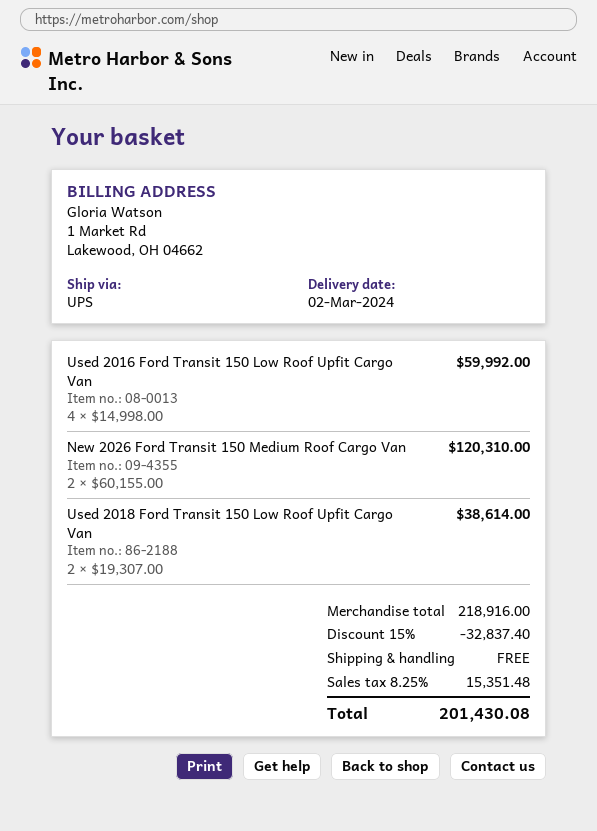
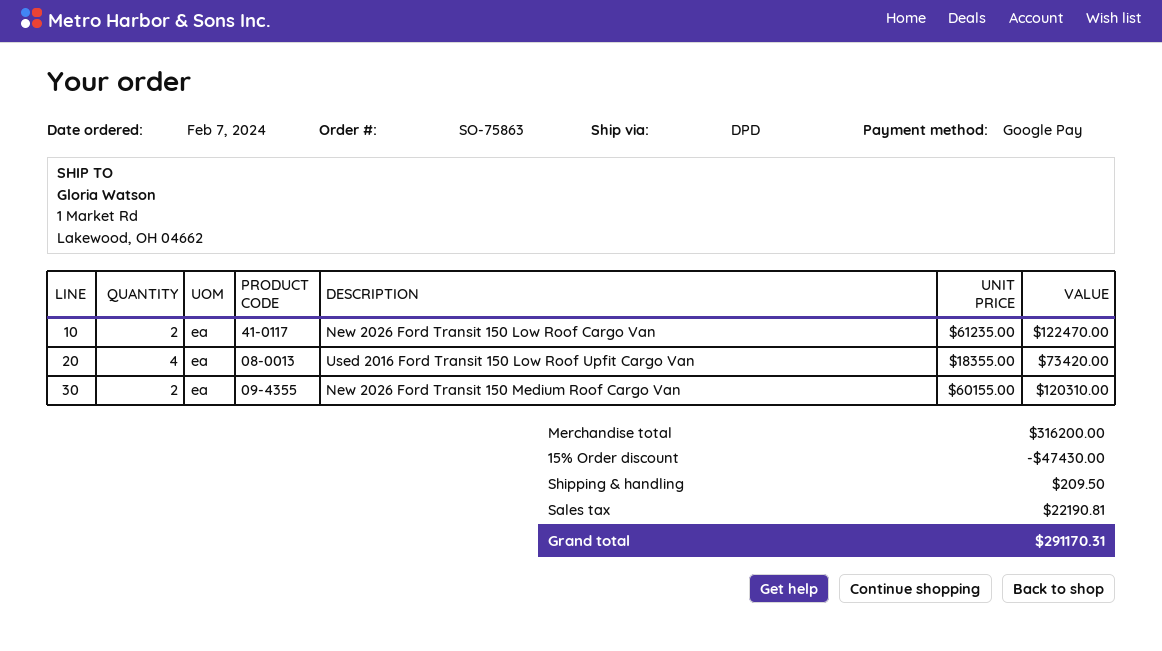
shipping method: UPS -> DPD
Used 2016 Ford Transit 150 Low Roof Upfit Cargo Van: 4 x 14998.00 = 59992.00 -> 4 x 18355.00 = 73420.00
Used 2018 Ford Transit 150 Low Roof Upfit Cargo Van: 2 x 19307.00 = 38614.00 -> none
New 2026 Ford Transit 150 Low Roof Cargo Van: none -> 2 x 61235.00 = 122470.00
subtotal: 218916.00 -> 316200.00
discount: 15% = 32837.40 -> 15% = 47430.00
shipping: 0.00 -> 209.50
tax: 15351.48 -> 22190.81
total: 201430.08 -> 291170.31

